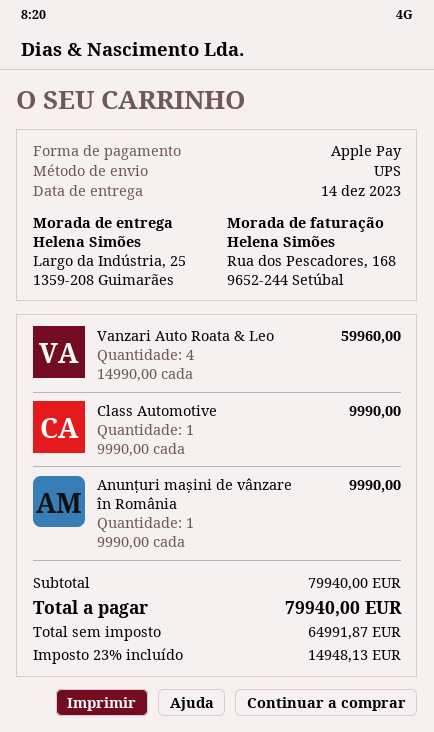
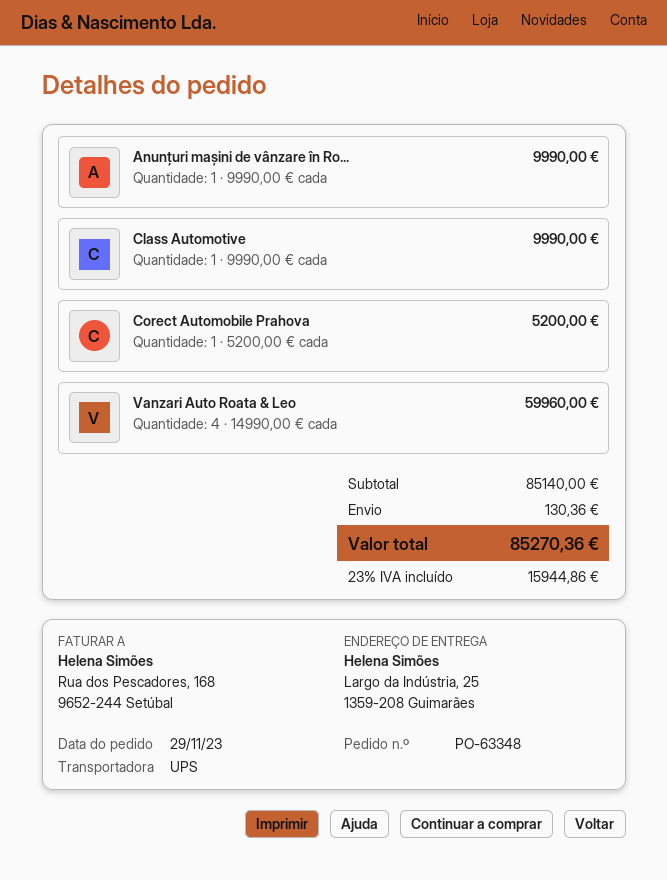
Corect Automobile Prahova: none -> 1 x 5200.00 = 5200.00
subtotal: 79940.00 -> 85140.00
shipping: none -> 130.36
tax: 23% = 14948.13 -> 23% = 15944.86
total: 79940.00 -> 85270.36

